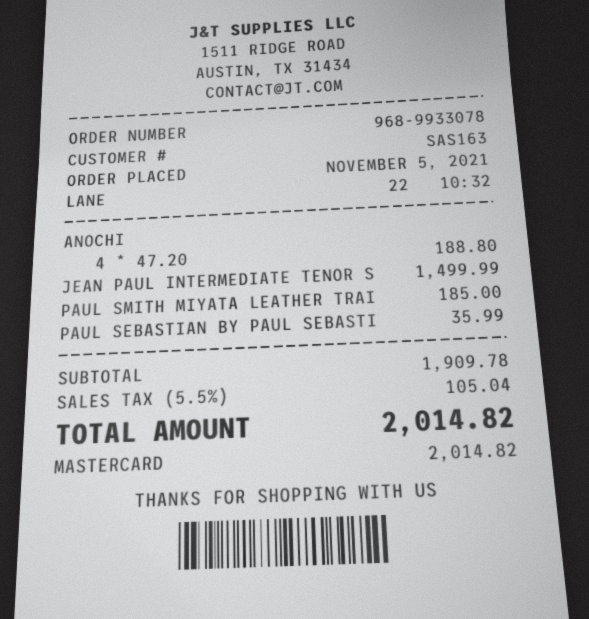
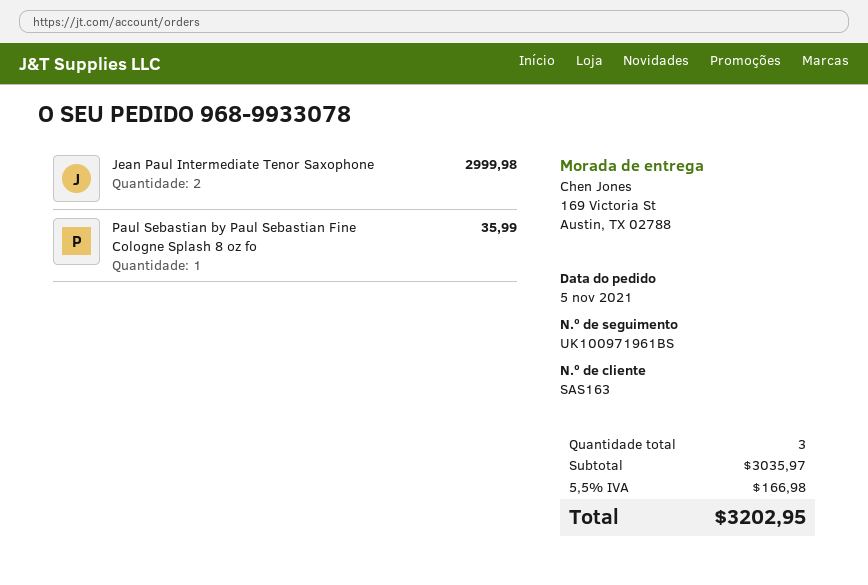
ANOCHI: 4 for 188.80 -> none
JEAN PAUL INTERMEDIATE TENOR S: 1 for 1499.99 -> 2 for 2999.98
PAUL SMITH MIYATA LEATHER TRAI: 1 for 185.00 -> none
subtotal: 1909.78 -> 3035.97
tax: 5.5% = 105.04 -> 5.5% = 166.98
total: 2014.82 -> 3202.95

